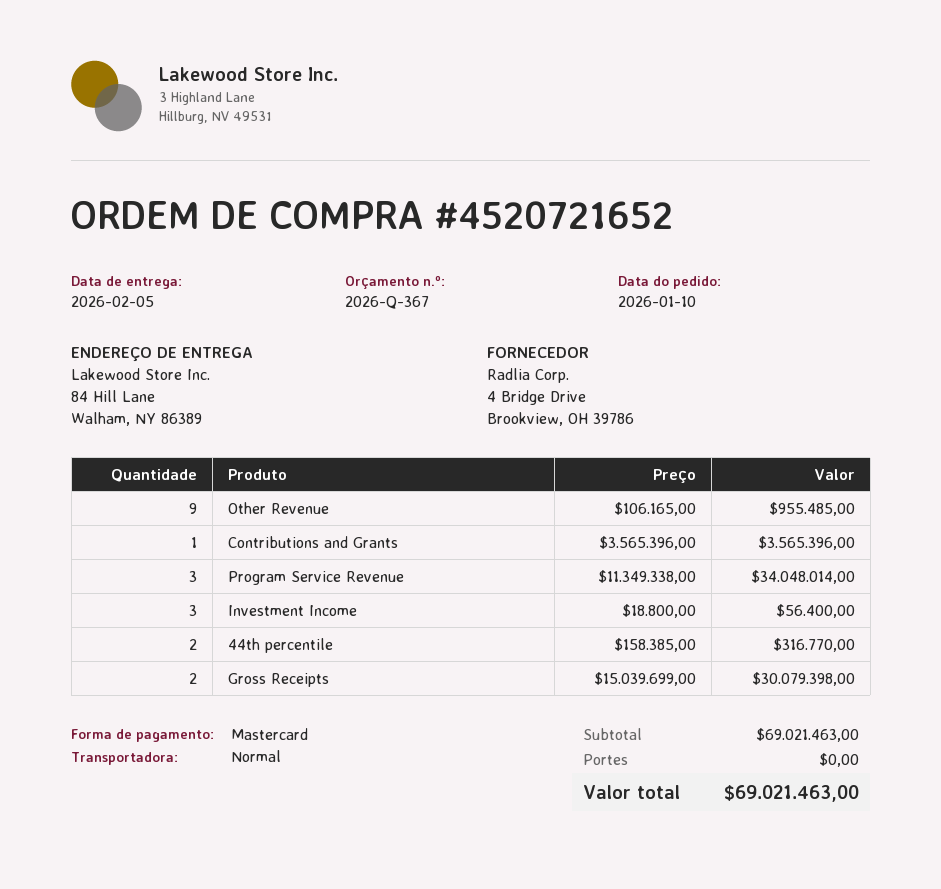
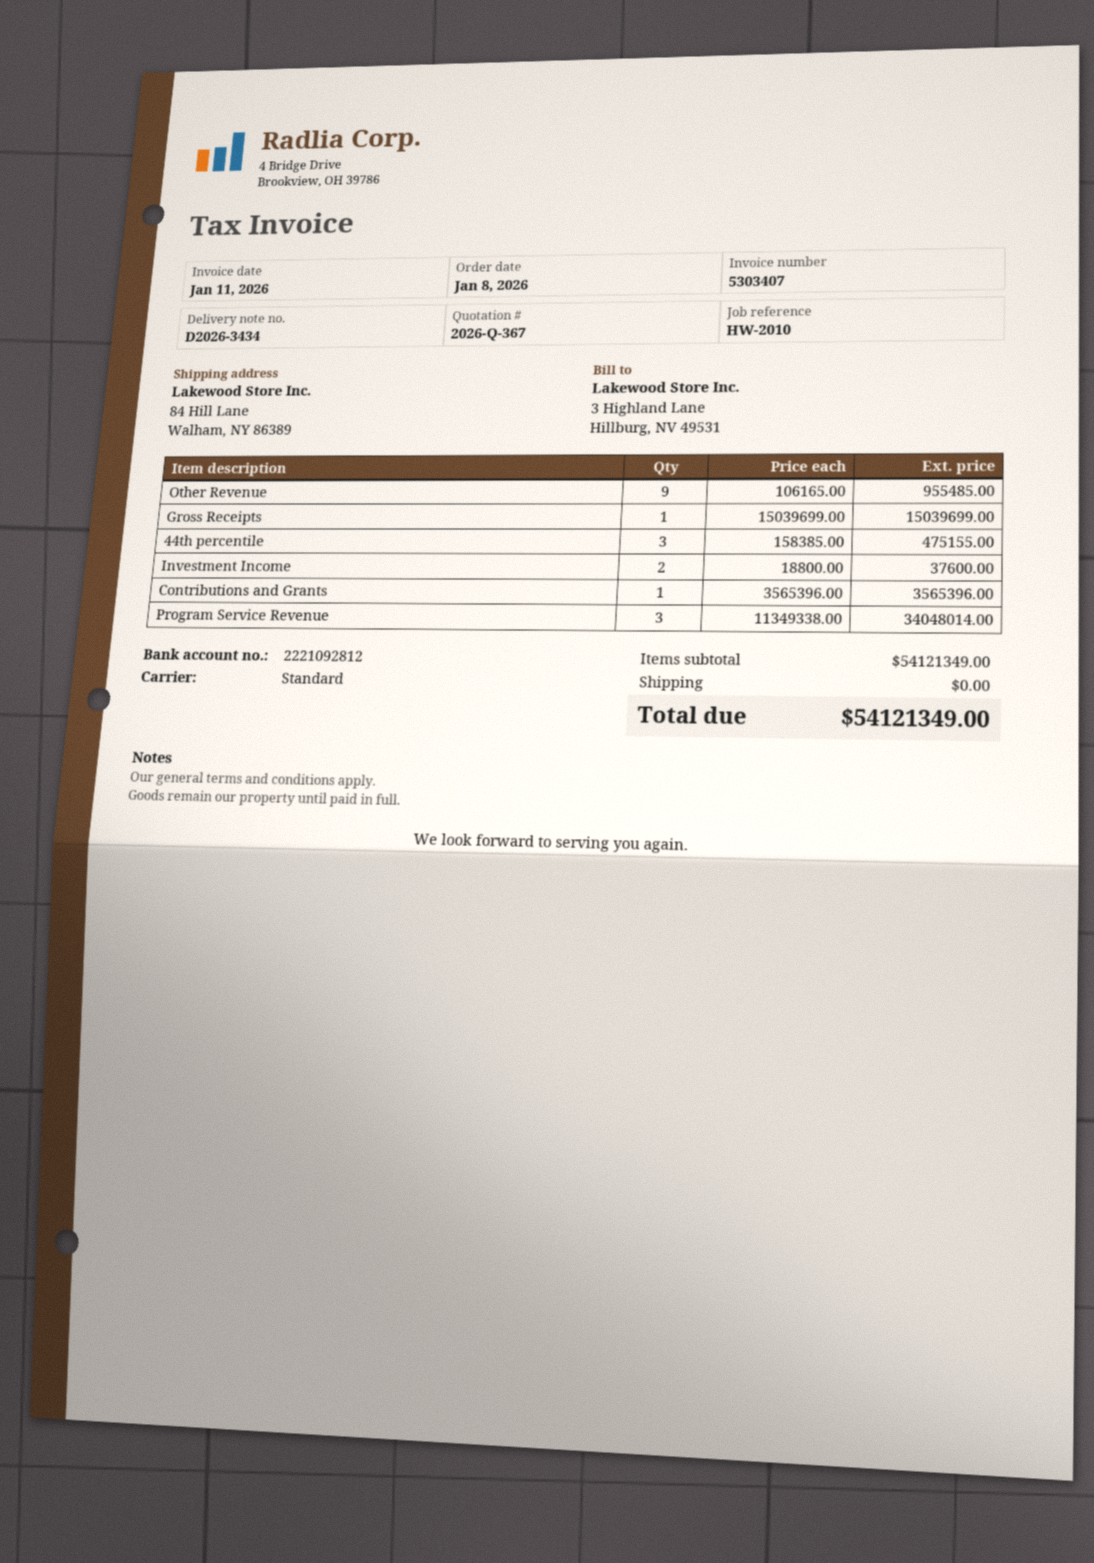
order date: 2026-01-10 -> 2026-01-08
Investment Income: 3 x 18800.00 = 56400.00 -> 2 x 18800.00 = 37600.00
44th percentile: 2 x 158385.00 = 316770.00 -> 3 x 158385.00 = 475155.00
Gross Receipts: 2 x 15039699.00 = 30079398.00 -> 1 x 15039699.00 = 15039699.00
subtotal: 69021463.00 -> 54121349.00
total: 69021463.00 -> 54121349.00

